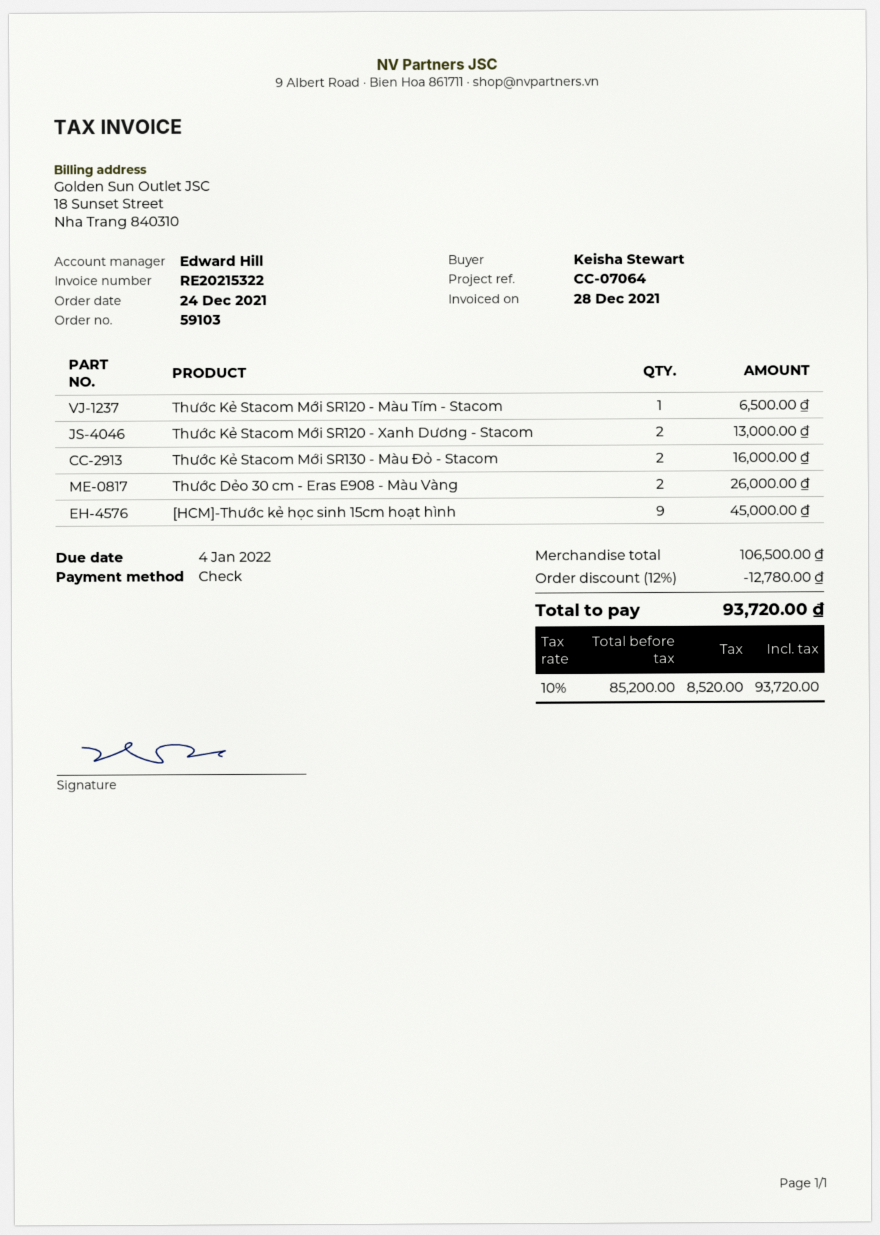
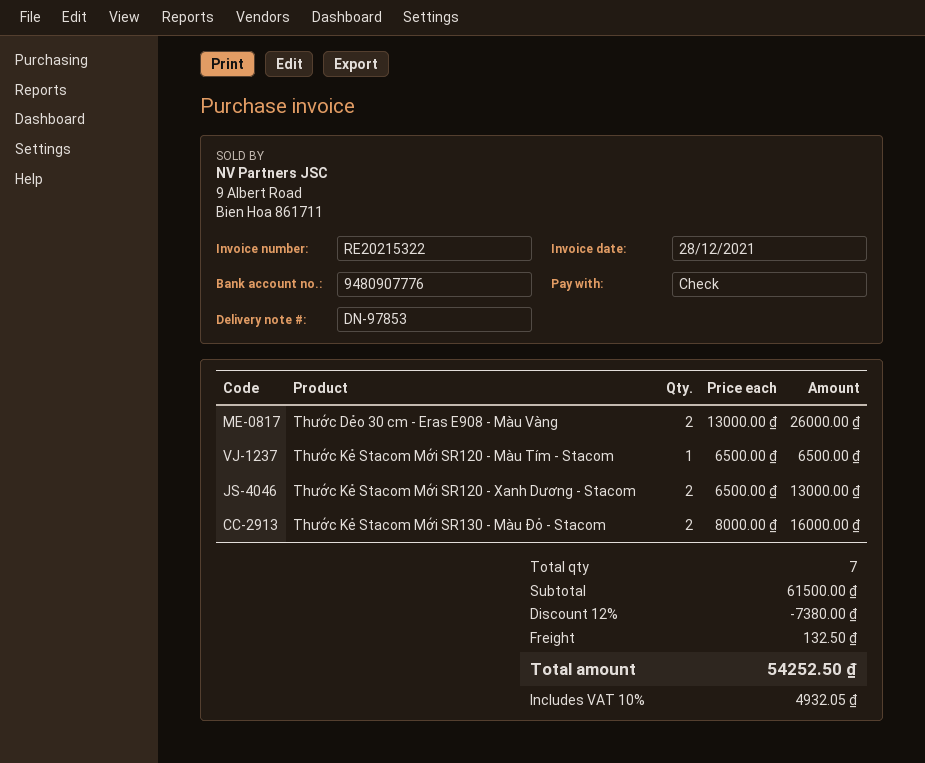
[HCM]-Thước kẻ học sinh 15cm hoạt hình: 9 for 45000.00 -> none
subtotal: 106500.00 -> 61500.00
discount: 12% = 12780.00 -> 12% = 7380.00
shipping: none -> 132.50
tax: 10% = 8520.00 -> 10% = 4932.05
total: 93720.00 -> 54252.50

